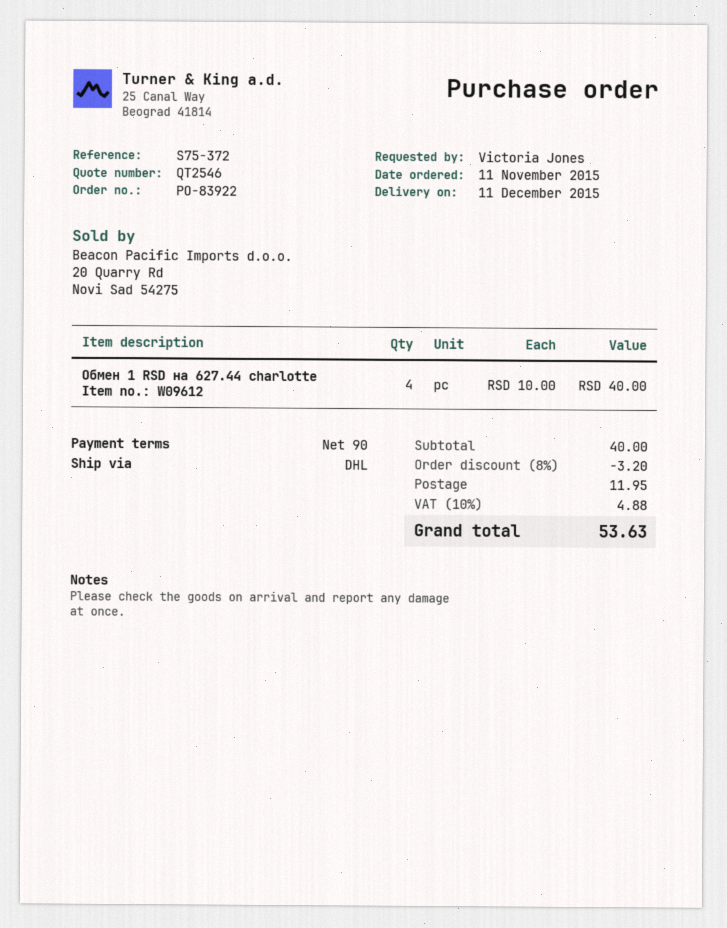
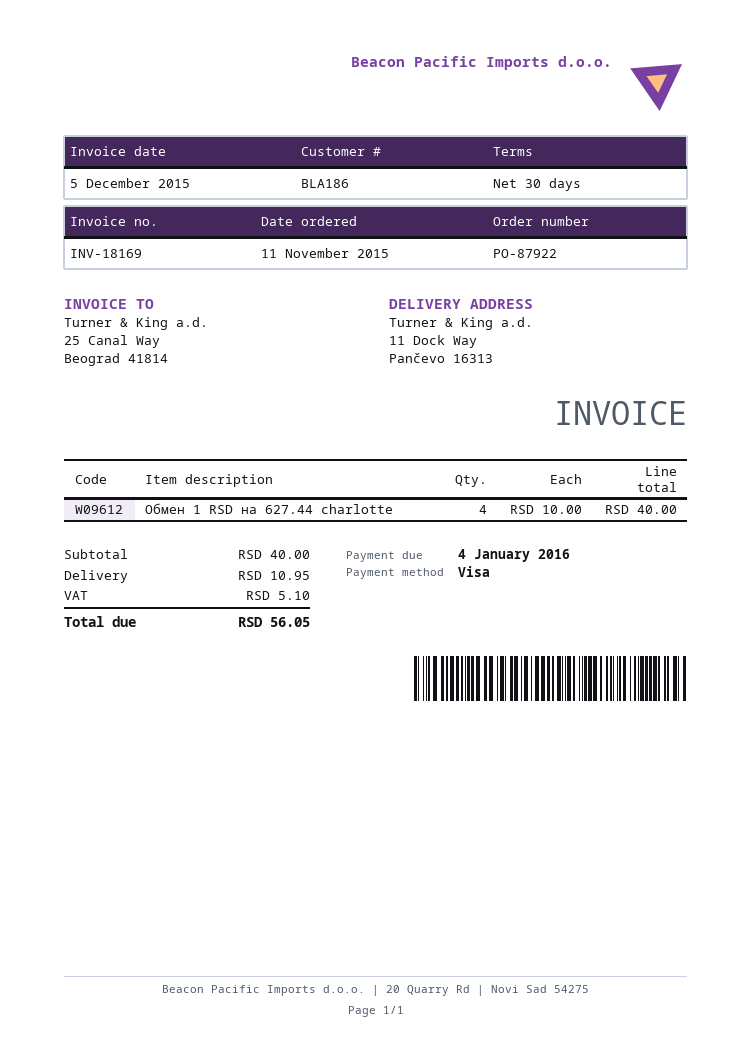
order number: PO-83922 -> PO-87922
payment terms: 90 days -> 30 days
discount: 8% = 3.20 -> none
shipping: 11.95 -> 10.95
tax: 4.88 -> 5.10
total: 53.63 -> 56.05

